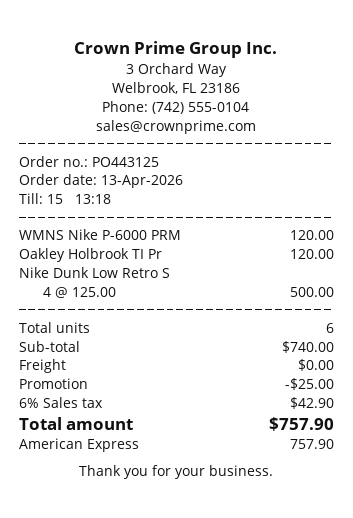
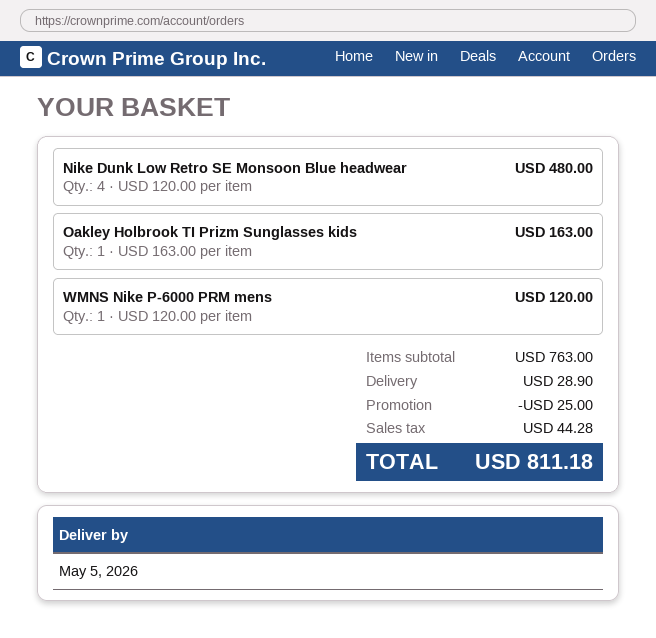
Oakley Holbrook TI Pr: 1 x 120.00 = 120.00 -> 1 x 163.00 = 163.00
Nike Dunk Low Retro S: 4 x 125.00 = 500.00 -> 4 x 120.00 = 480.00
subtotal: 740.00 -> 763.00
shipping: 0.00 -> 28.90
tax: 42.90 -> 44.28
total: 757.90 -> 811.18

